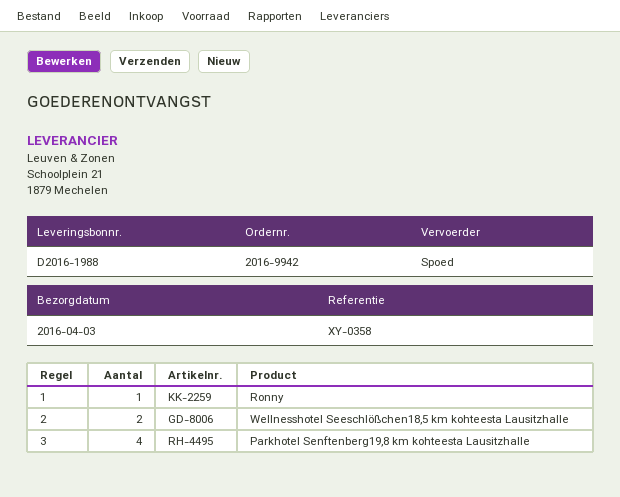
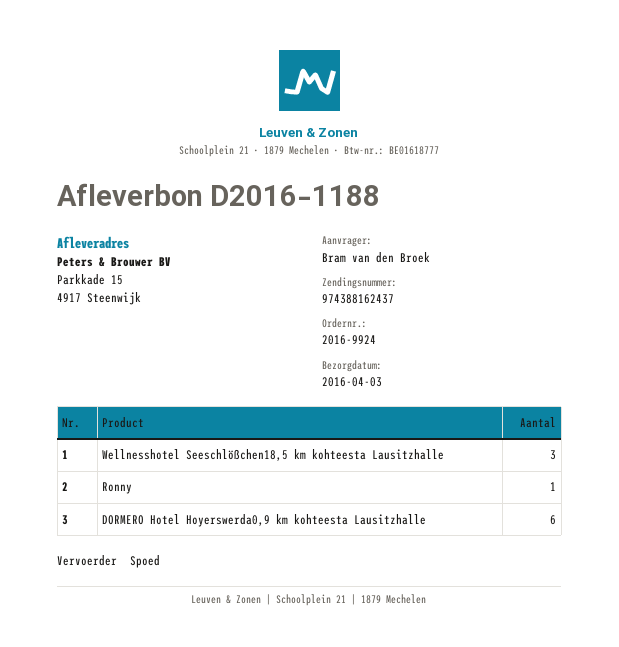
order number: 2016-9942 -> 2016-9924
delivery note number: D2016-1988 -> D2016-1188
Wellnesshotel Seeschlößchen18,5 km kohteesta Lausitzhalle: 2 -> 3
Parkhotel Senftenberg19,8 km kohteesta Lausitzhalle: 4 -> none
DORMERO Hotel Hoyerswerda0,9 km kohteesta Lausitzhalle: none -> 6

